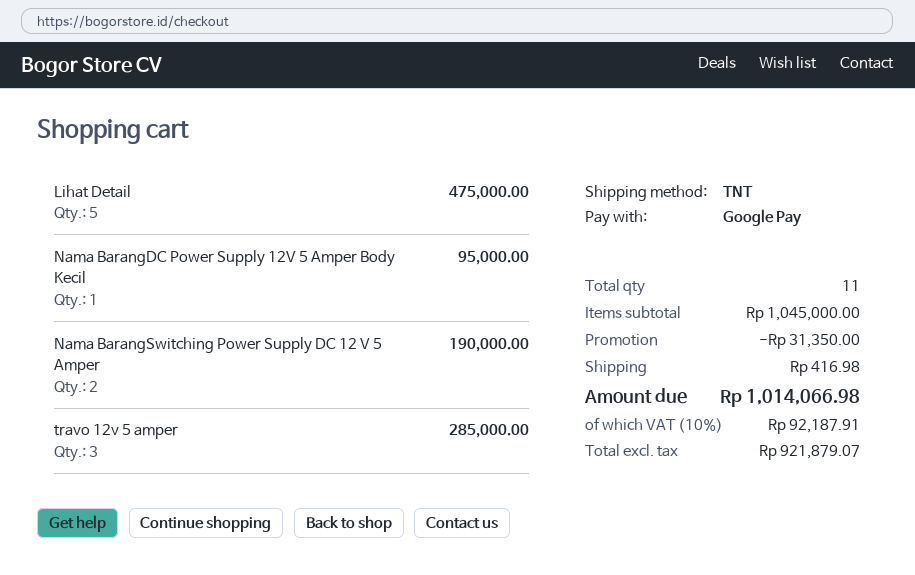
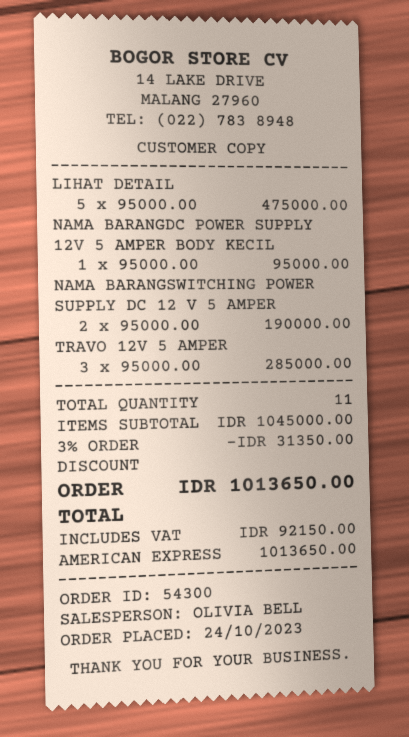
payment method: Google Pay -> American Express
shipping: 416.98 -> none
tax: 92187.91 -> 92150.00
total: 1014066.98 -> 1013650.00

